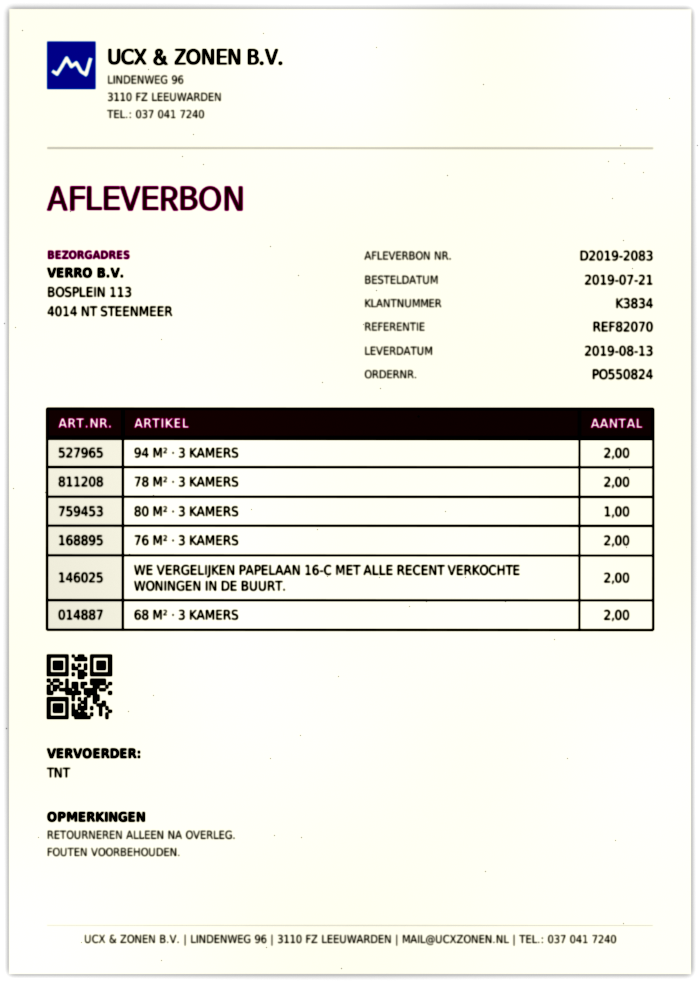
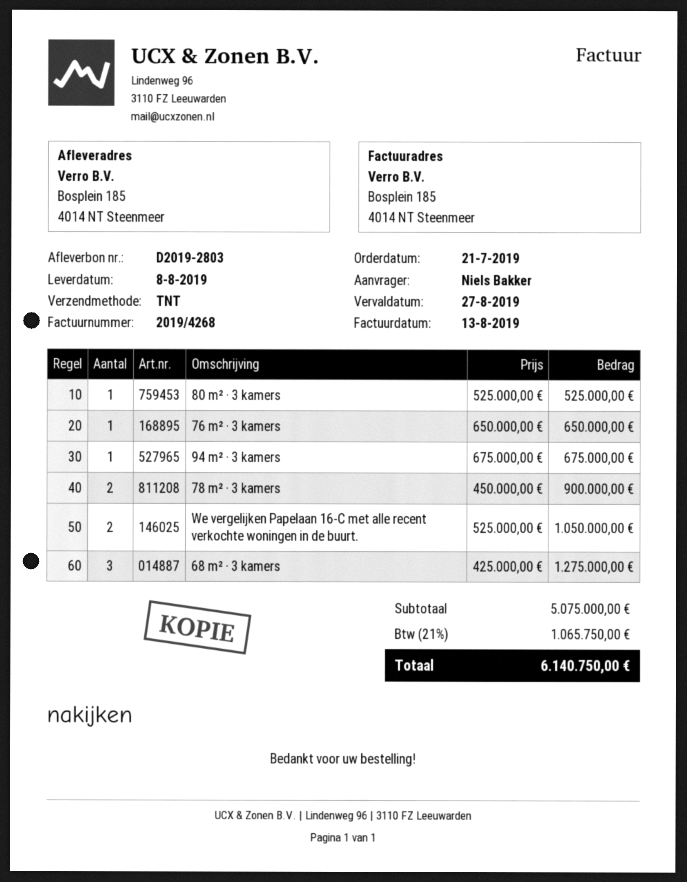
delivery note number: D2019-2083 -> D2019-2803
delivery date: 2019-08-13 -> 2019-08-08
ship to: BOSPLEIN 113, 4014 NT STEENMEER -> Bosplein 185, 4014 NT Steenmeer
94 M² · 3 KAMERS: 2 -> 1
76 M² · 3 KAMERS: 2 -> 1
68 M² · 3 KAMERS: 2 -> 3

